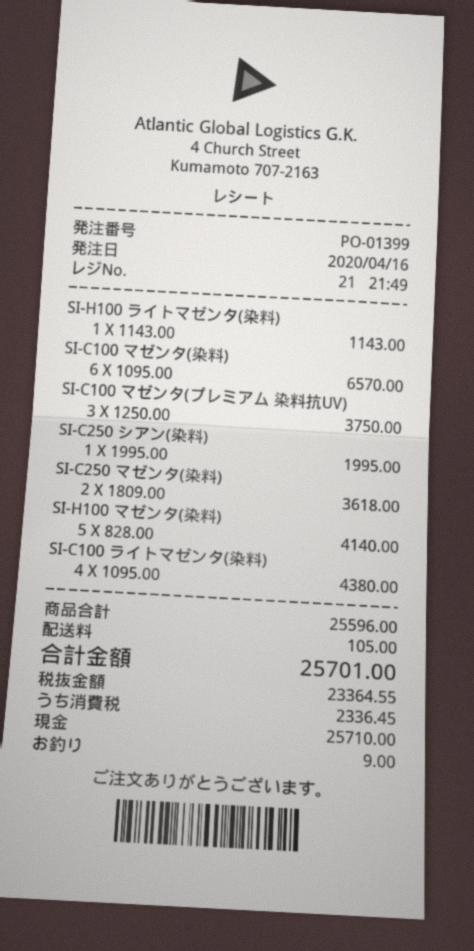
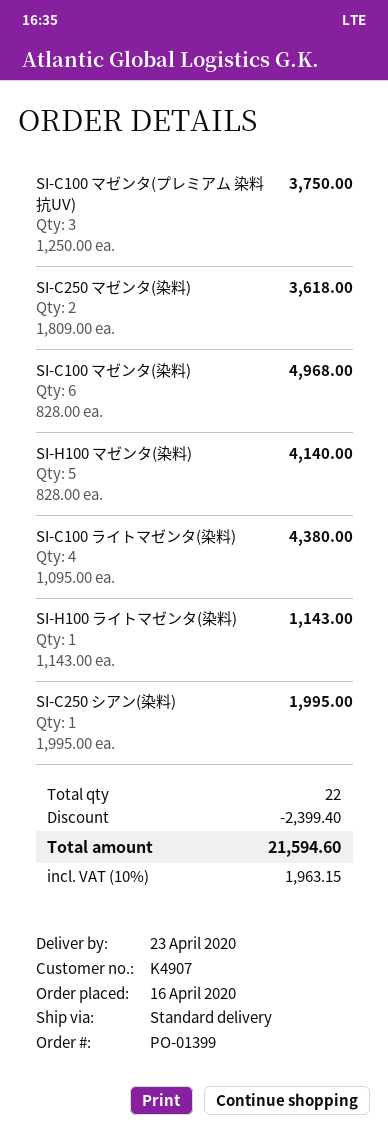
SI-C100 マゼンタ(染料): 6 x 1095.00 = 6570.00 -> 6 x 828.00 = 4968.00
discount: none -> 2399.40
shipping: 105.00 -> none
tax: 2336.45 -> 1963.15
total: 25701.00 -> 21594.60

